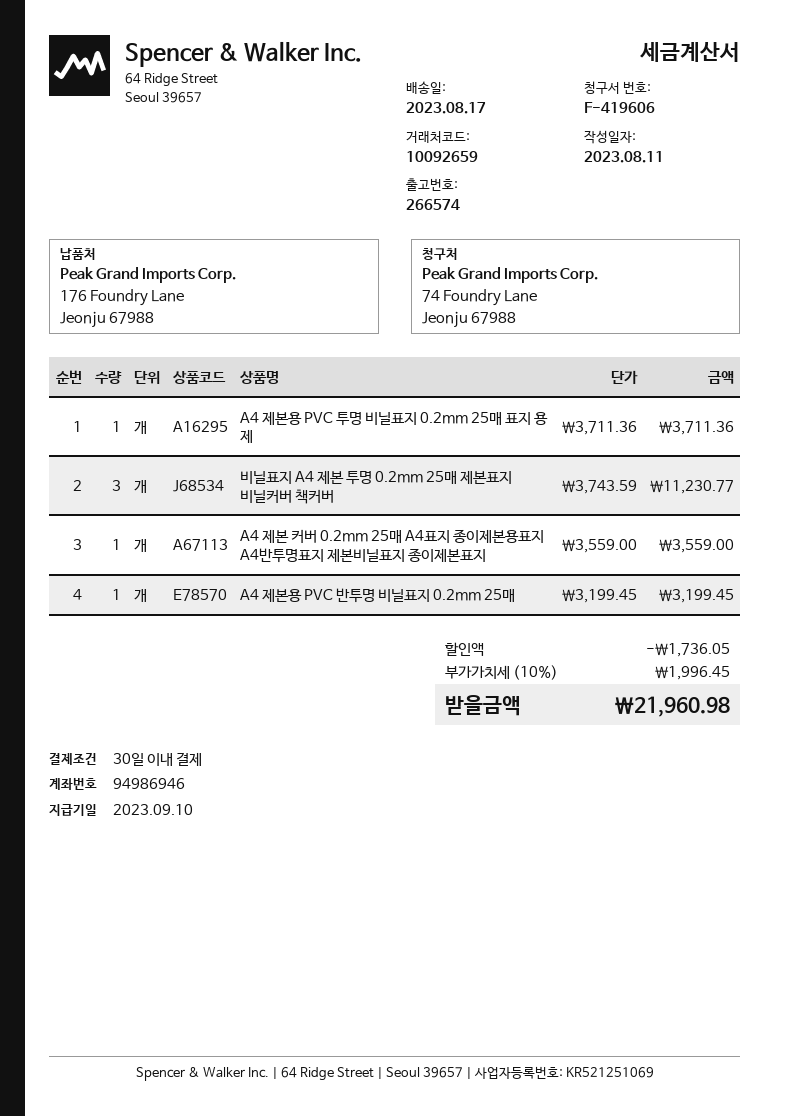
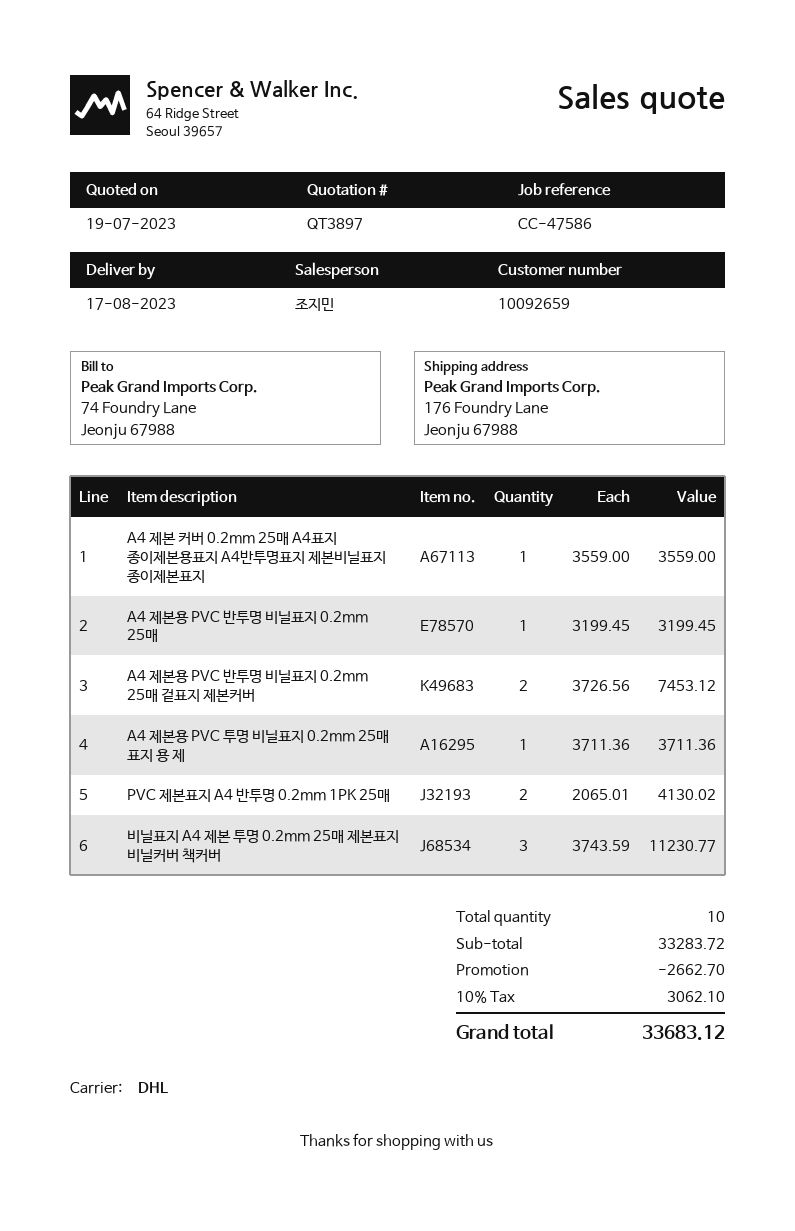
A4 제본용 PVC 반투명 비닐표지 0.2mm 25매 겉표지 제본커버: none -> 2 x 3726.56 = 7453.12
PVC 제본표지 A4 반투명 0.2mm 1PK 25매: none -> 2 x 2065.01 = 4130.02
discount: 1736.05 -> 2662.70
tax: 10% = 1996.45 -> 10% = 3062.10
total: 21960.98 -> 33683.12

